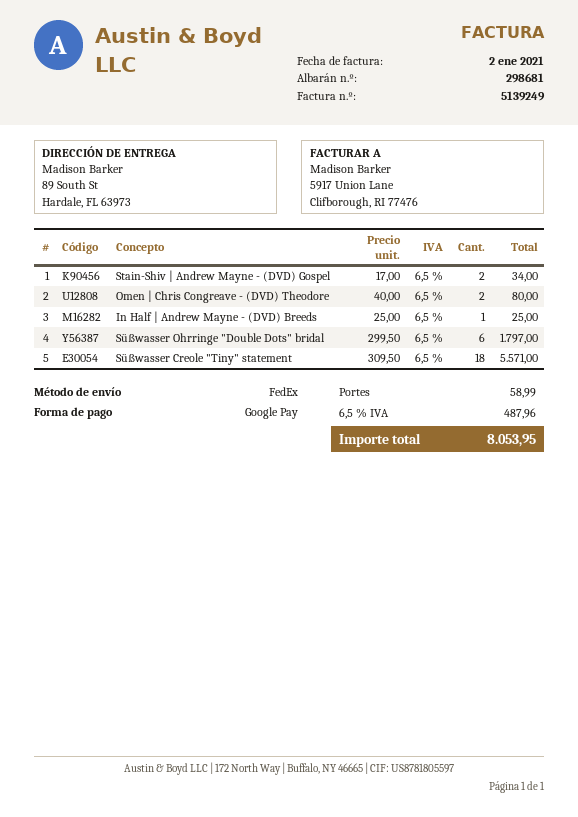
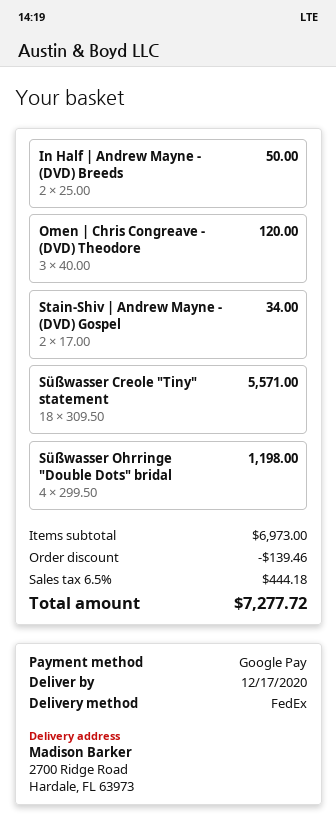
ship to: 89 South St, Hardale, FL 63973 -> 2700 Ridge Road, Hardale, FL 63973
Omen | Chris Congreave - (DVD) Theodore: 2 x 40.00 = 80.00 -> 3 x 40.00 = 120.00
In Half | Andrew Mayne - (DVD) Breeds: 1 x 25.00 = 25.00 -> 2 x 25.00 = 50.00
Süßwasser Ohrringe "Double Dots" bridal: 6 x 299.50 = 1797.00 -> 4 x 299.50 = 1198.00
discount: none -> 139.46
shipping: 58.99 -> none
tax: 6.5% = 487.96 -> 6.5% = 444.18
total: 8053.95 -> 7277.72

